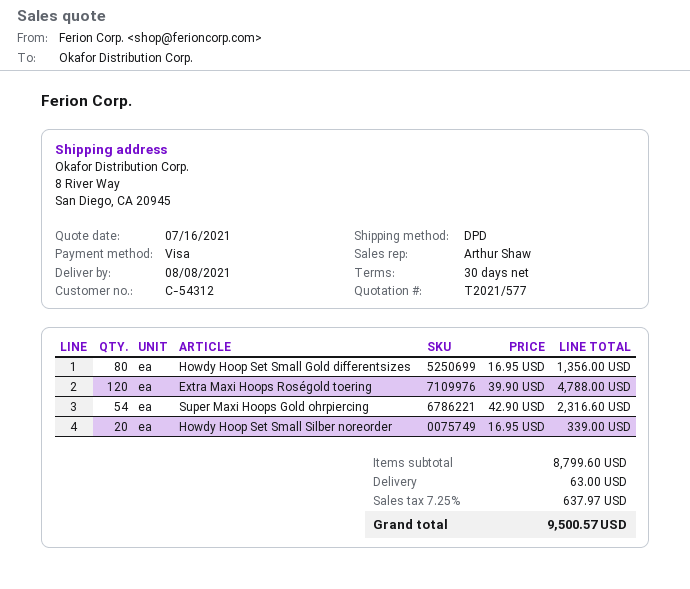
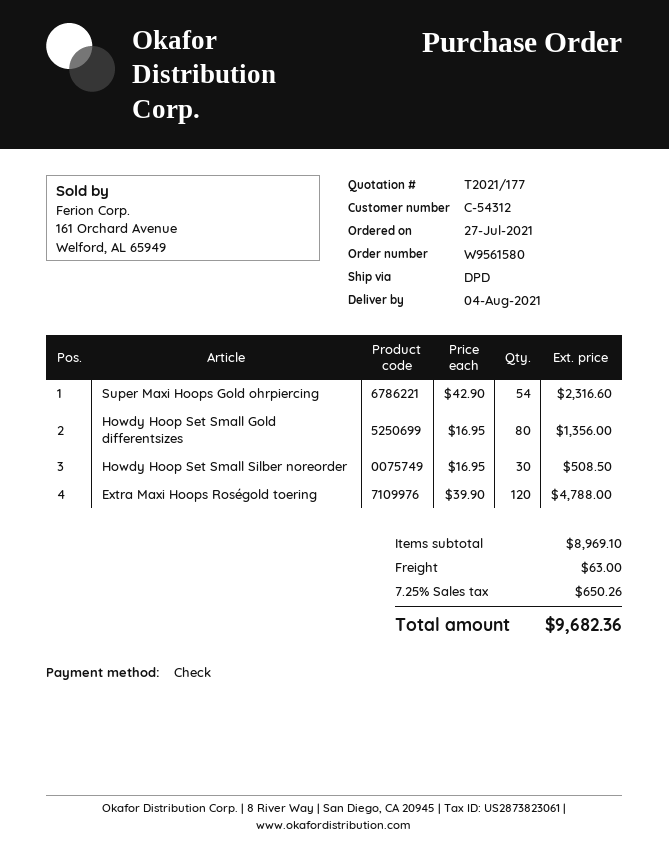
quote number: T2021/577 -> T2021/177
delivery date: 2021-08-08 -> 2021-08-04
payment method: Visa -> cheque
Howdy Hoop Set Small Silber noreorder: 20 x 16.95 = 339.00 -> 30 x 16.95 = 508.50
subtotal: 8799.60 -> 8969.10
tax: 7.25% = 637.97 -> 7.25% = 650.26
total: 9500.57 -> 9682.36

